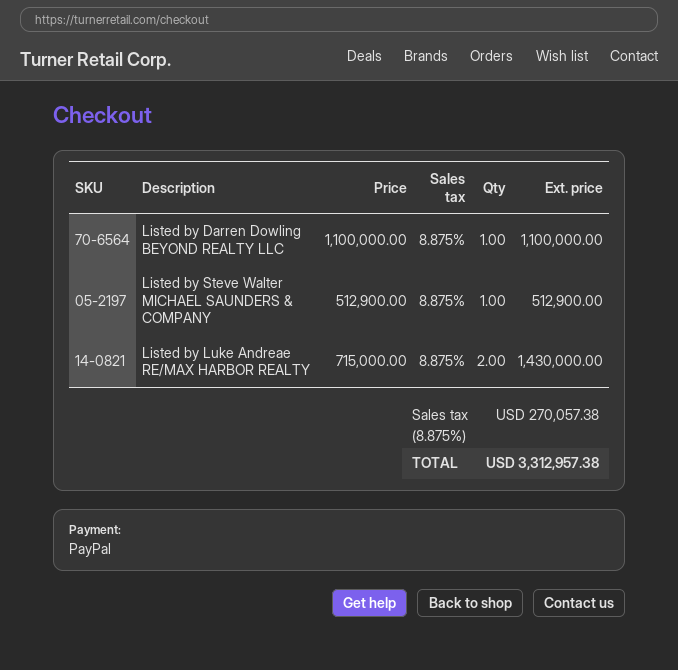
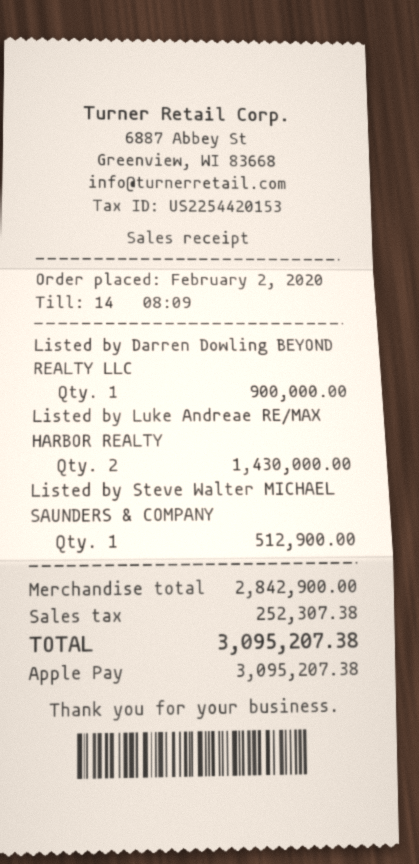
payment method: PayPal -> Apple Pay
Listed by Darren Dowling BEYOND REALTY LLC: 1 for 1100000.00 -> 1 for 900000.00
tax: 270057.38 -> 252307.38
total: 3312957.38 -> 3095207.38

